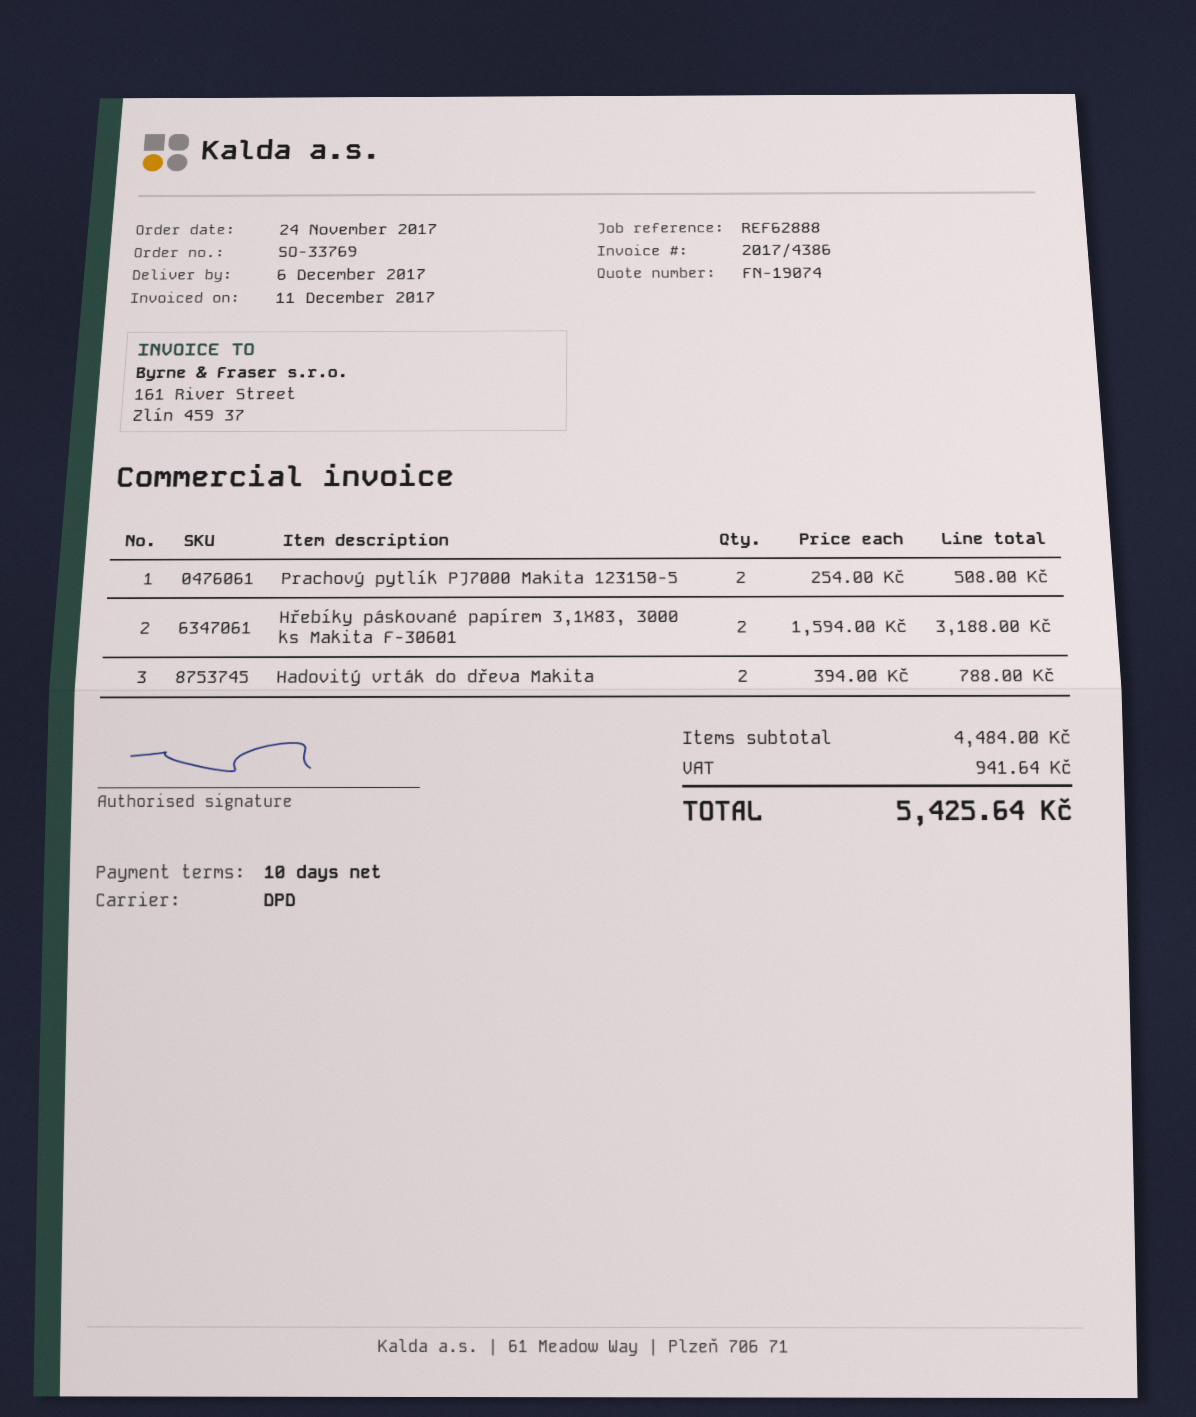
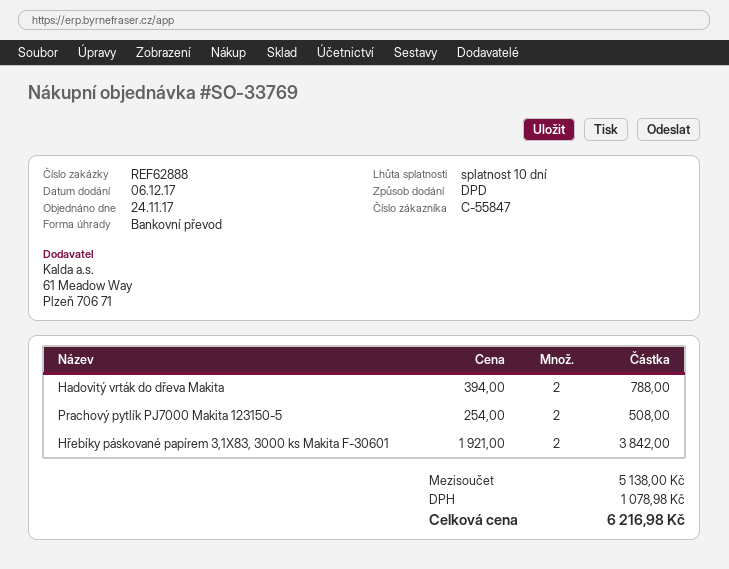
Hřebíky páskované papírem 3,1X83, 3000 ks Makita F-30601: 2 x 1594.00 = 3188.00 -> 2 x 1921.00 = 3842.00
subtotal: 4484.00 -> 5138.00
tax: 941.64 -> 1078.98
total: 5425.64 -> 6216.98

